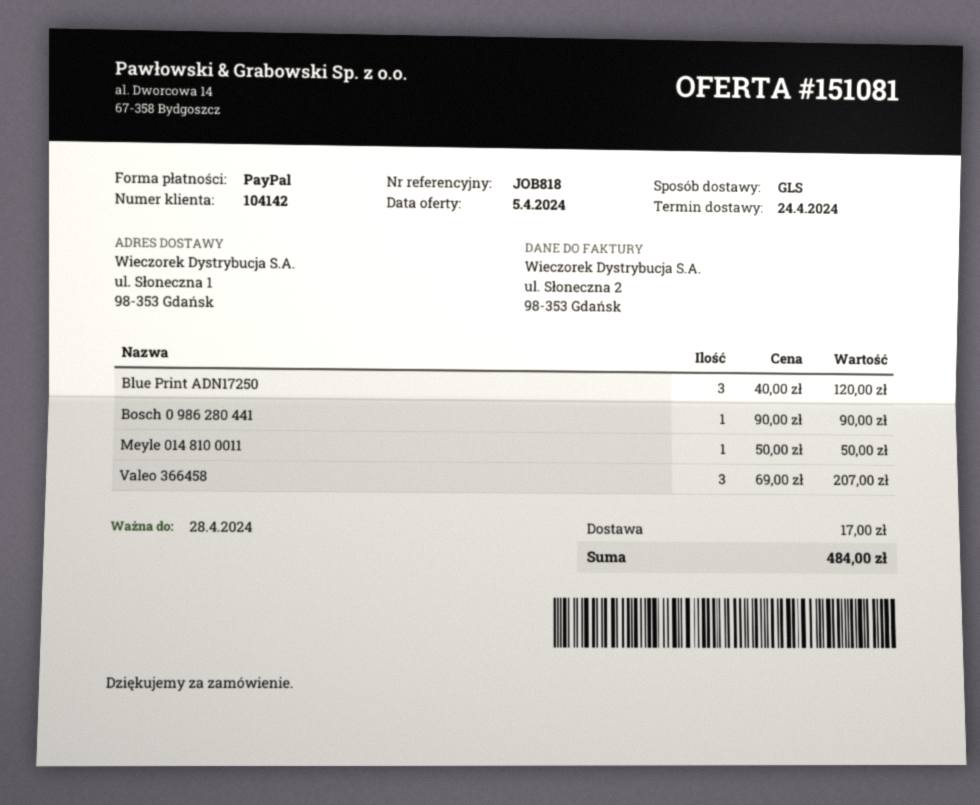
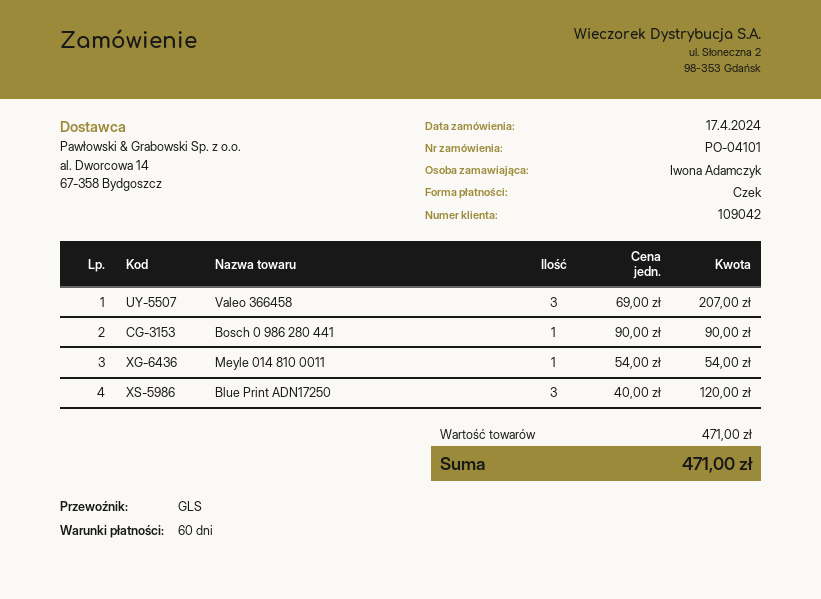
customer number: 104142 -> 109042
payment method: PayPal -> cheque
Meyle 014 810 0011: 1 x 50.00 = 50.00 -> 1 x 54.00 = 54.00
shipping: 17.00 -> none
total: 484.00 -> 471.00

